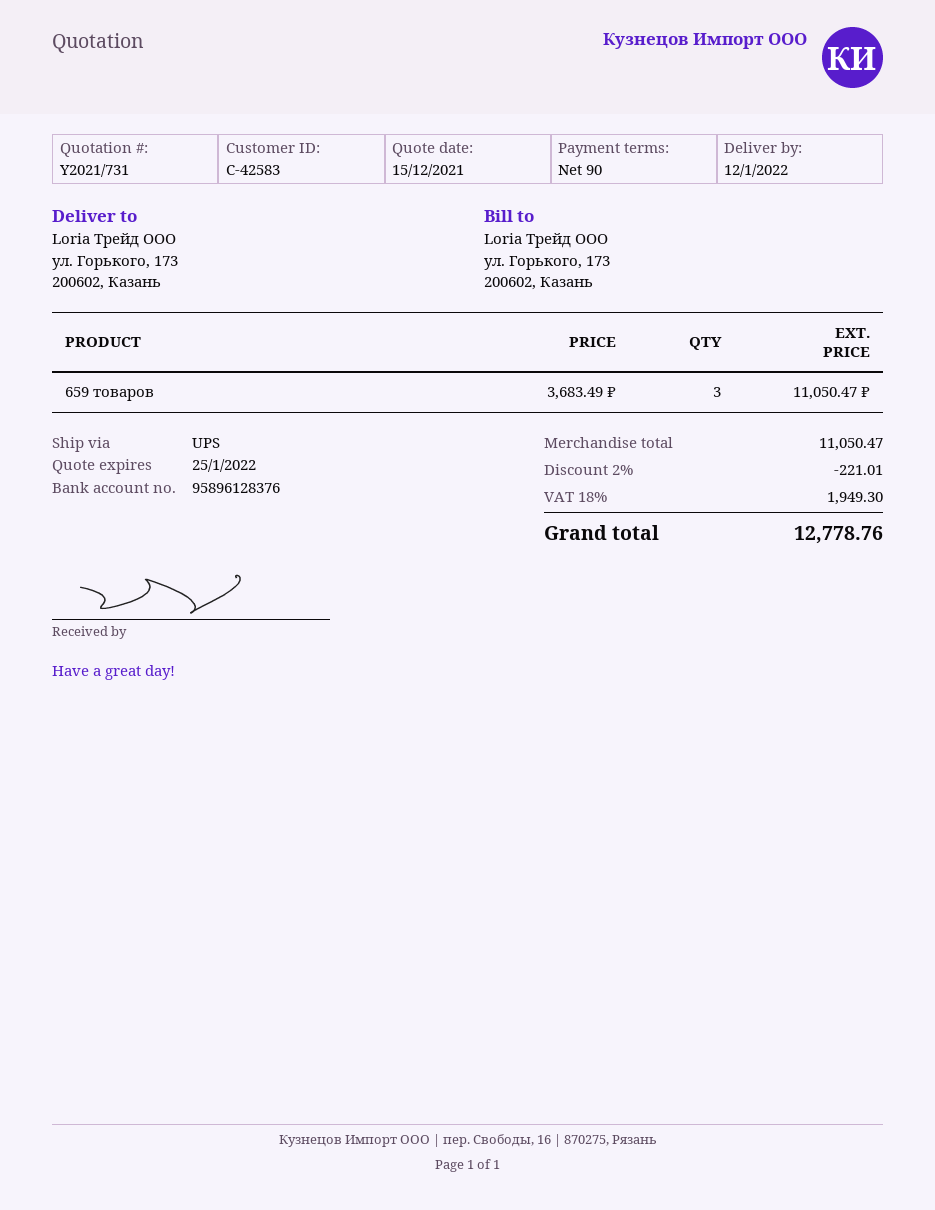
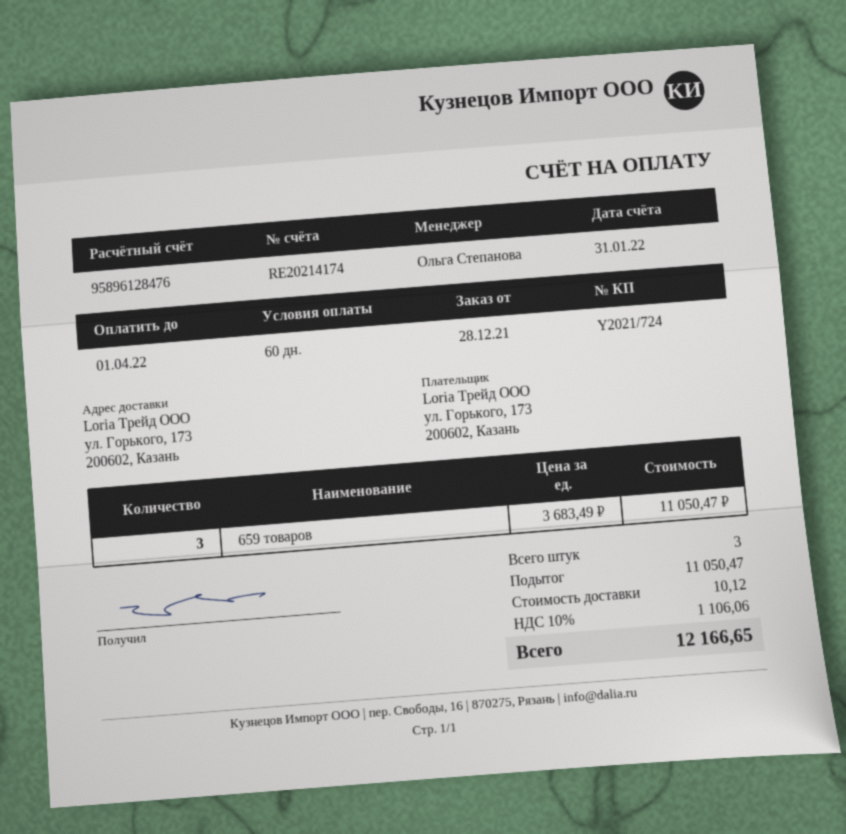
quote number: Y2021/731 -> Y2021/724
payment terms: 90 days -> 60 days
bank account: 95896128376 -> 95896128476
discount: 2% = 221.01 -> none
shipping: none -> 10.12
tax: 18% = 1949.30 -> 10% = 1106.06
total: 12778.76 -> 12166.65

